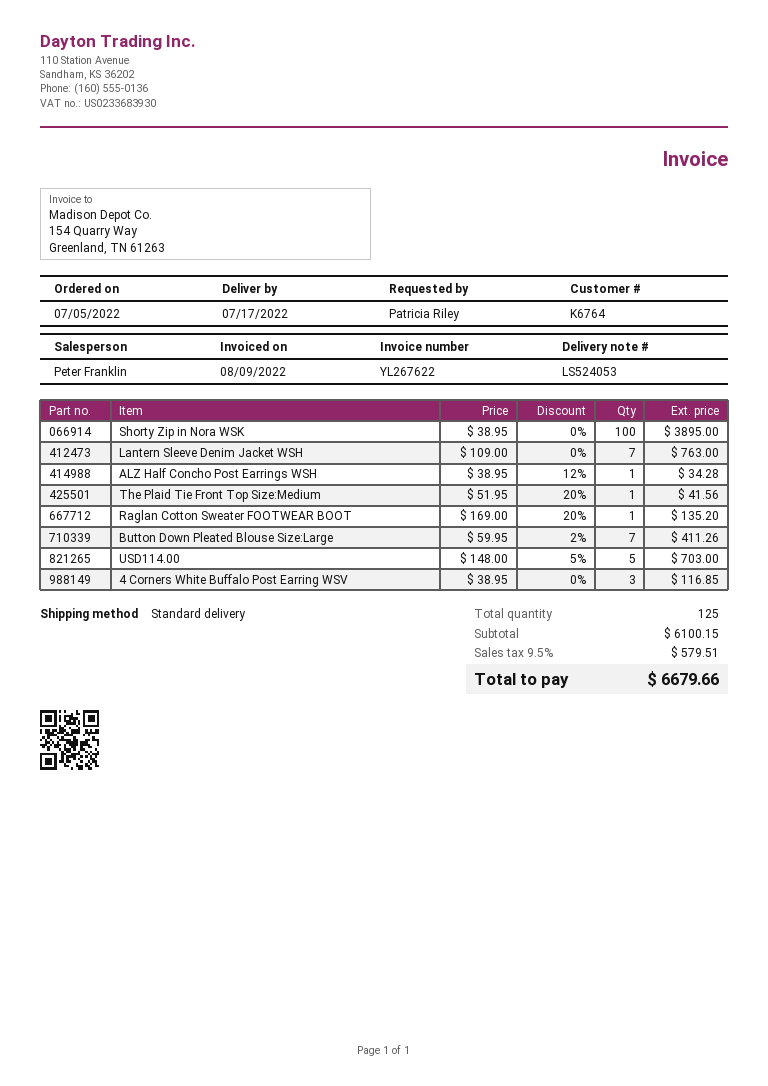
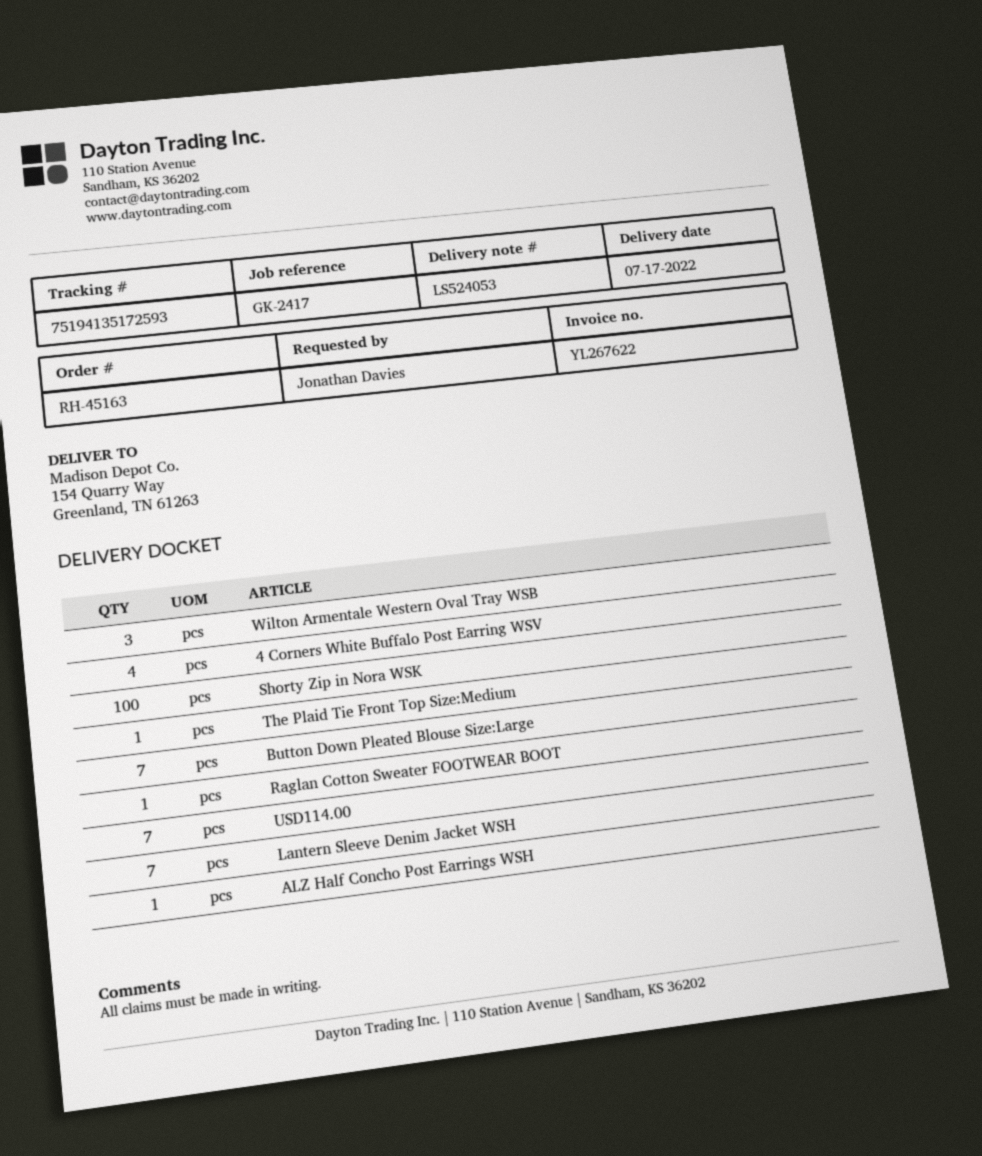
ordered by: Patricia Riley -> Jonathan Davies
USD114.00: 5 -> 7
4 Corners White Buffalo Post Earring WSV: 3 -> 4
Wilton Armentale Western Oval Tray WSB: none -> 3

